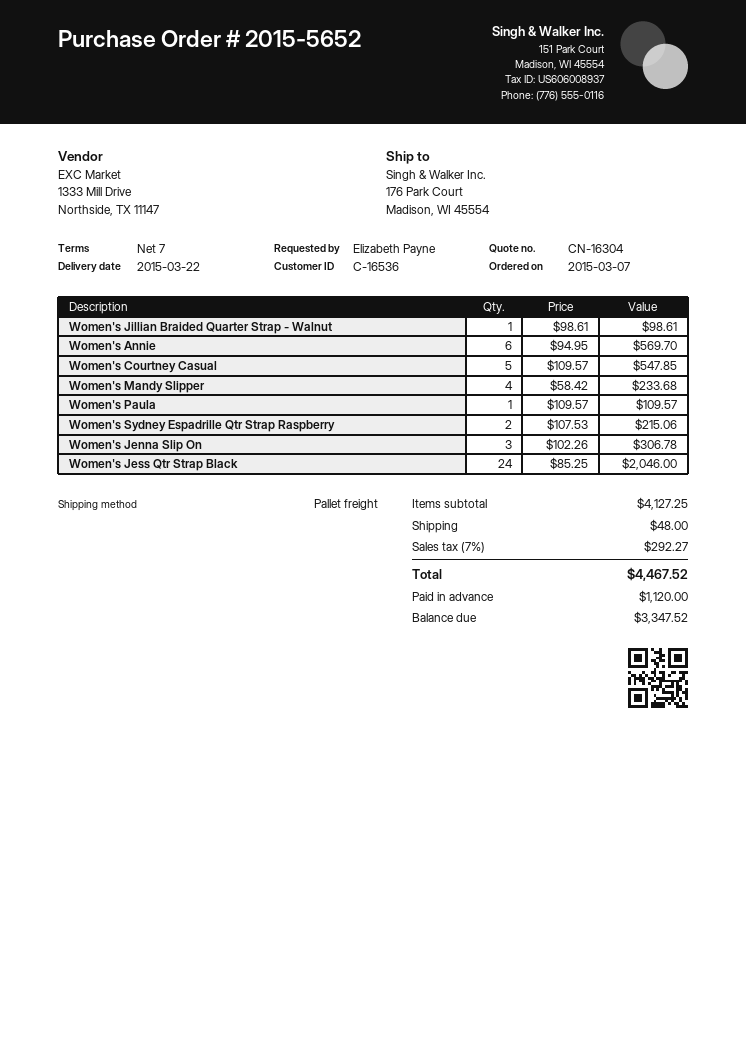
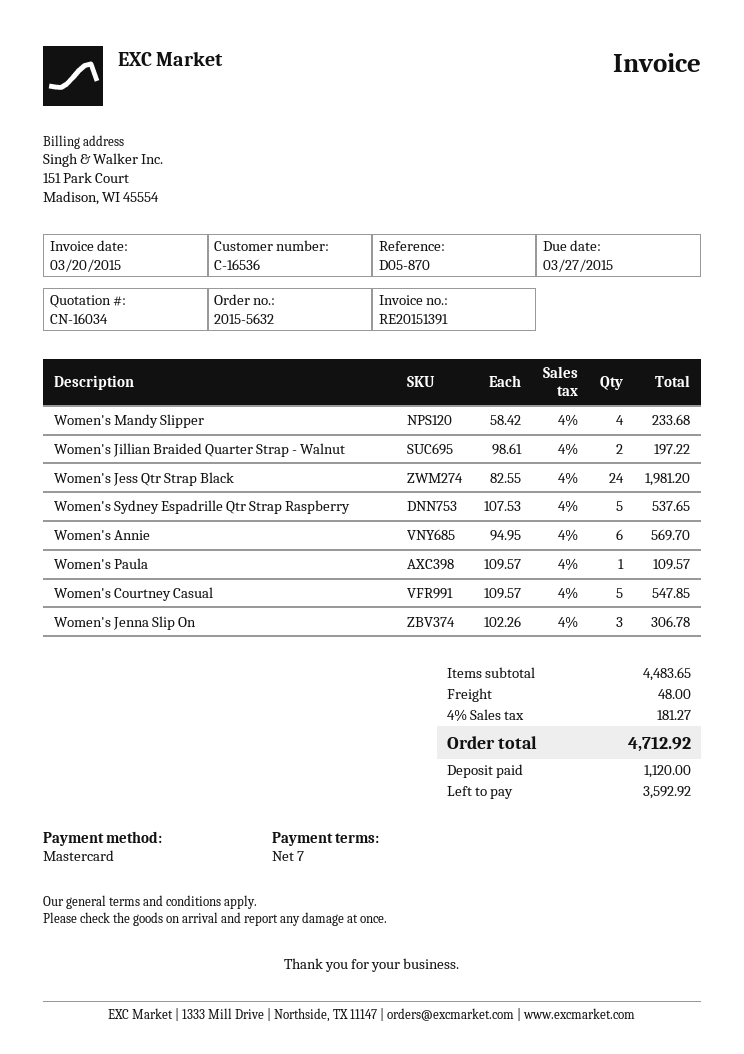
quote number: CN-16304 -> CN-16034
order number: 2015-5652 -> 2015-5632
Women's Jillian Braided Quarter Strap - Walnut: 1 x 98.61 = 98.61 -> 2 x 98.61 = 197.22
Women's Sydney Espadrille Qtr Strap Raspberry: 2 x 107.53 = 215.06 -> 5 x 107.53 = 537.65
Women's Jess Qtr Strap Black: 24 x 85.25 = 2046.00 -> 24 x 82.55 = 1981.20
subtotal: 4127.25 -> 4483.65
tax: 7% = 292.27 -> 4% = 181.27
total: 4467.52 -> 4712.92
balance: 3347.52 -> 3592.92

